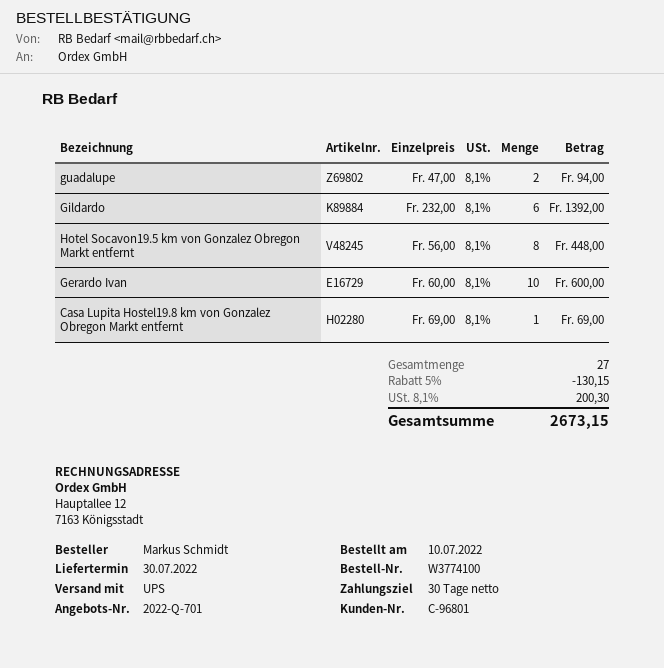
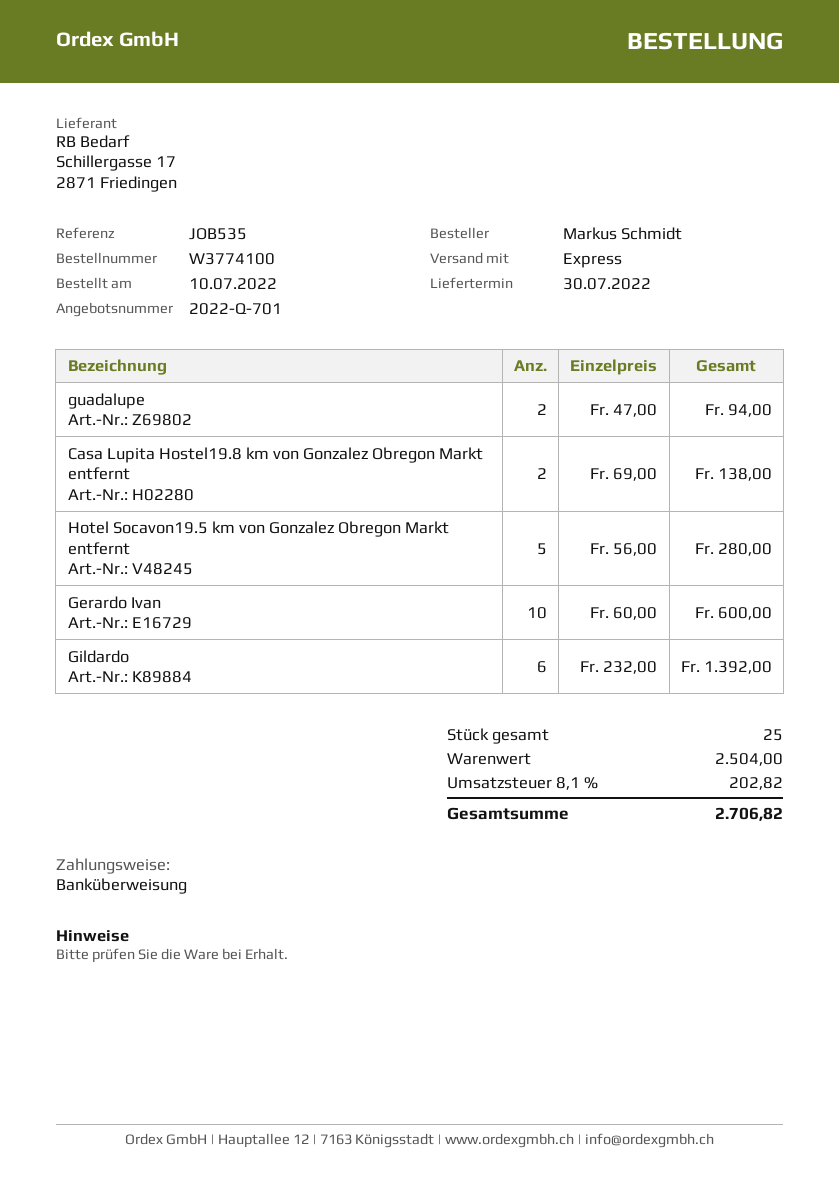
shipping method: UPS -> express
Hotel Socavon19.5 km von Gonzalez Obregon Markt entfernt: 8 x 56.00 = 448.00 -> 5 x 56.00 = 280.00
Casa Lupita Hostel19.8 km von Gonzalez Obregon Markt entfernt: 1 x 69.00 = 69.00 -> 2 x 69.00 = 138.00
total quantity: 27 -> 25
discount: 5% = 130.15 -> none
tax: 8.1% = 200.30 -> 8.1% = 202.82
total: 2673.15 -> 2706.82

